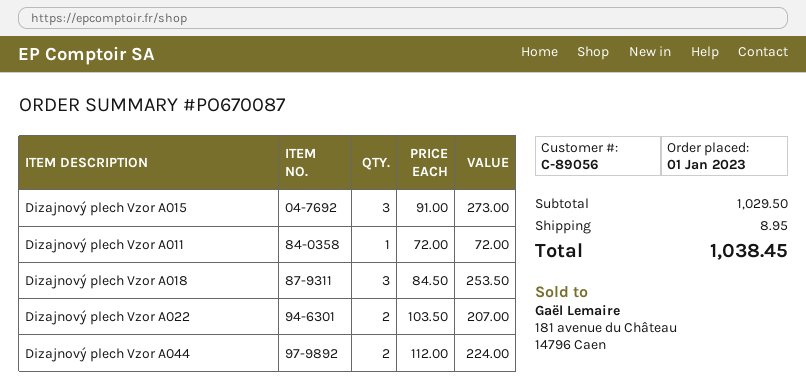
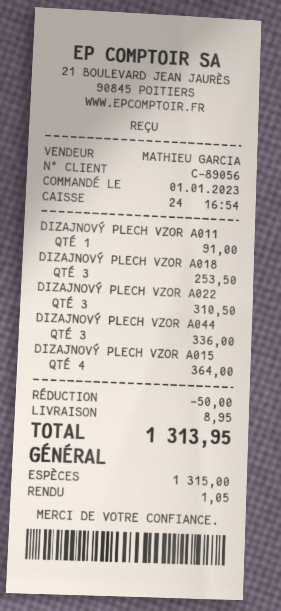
Dizajnový plech Vzor A015: 3 for 273.00 -> 4 for 364.00
Dizajnový plech Vzor A011: 1 for 72.00 -> 1 for 91.00
Dizajnový plech Vzor A022: 2 for 207.00 -> 3 for 310.50
Dizajnový plech Vzor A044: 2 for 224.00 -> 3 for 336.00
discount: none -> 50.00
total: 1038.45 -> 1313.95

